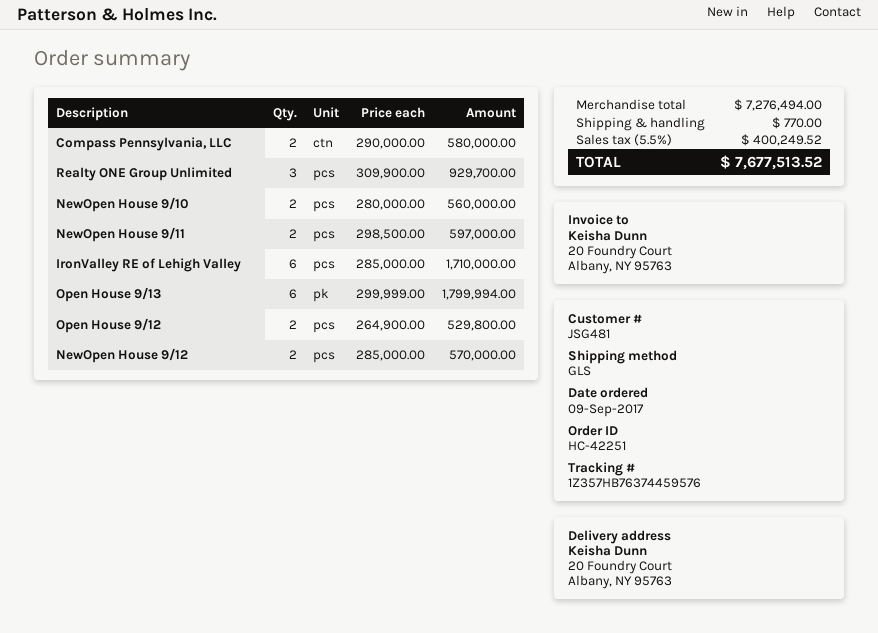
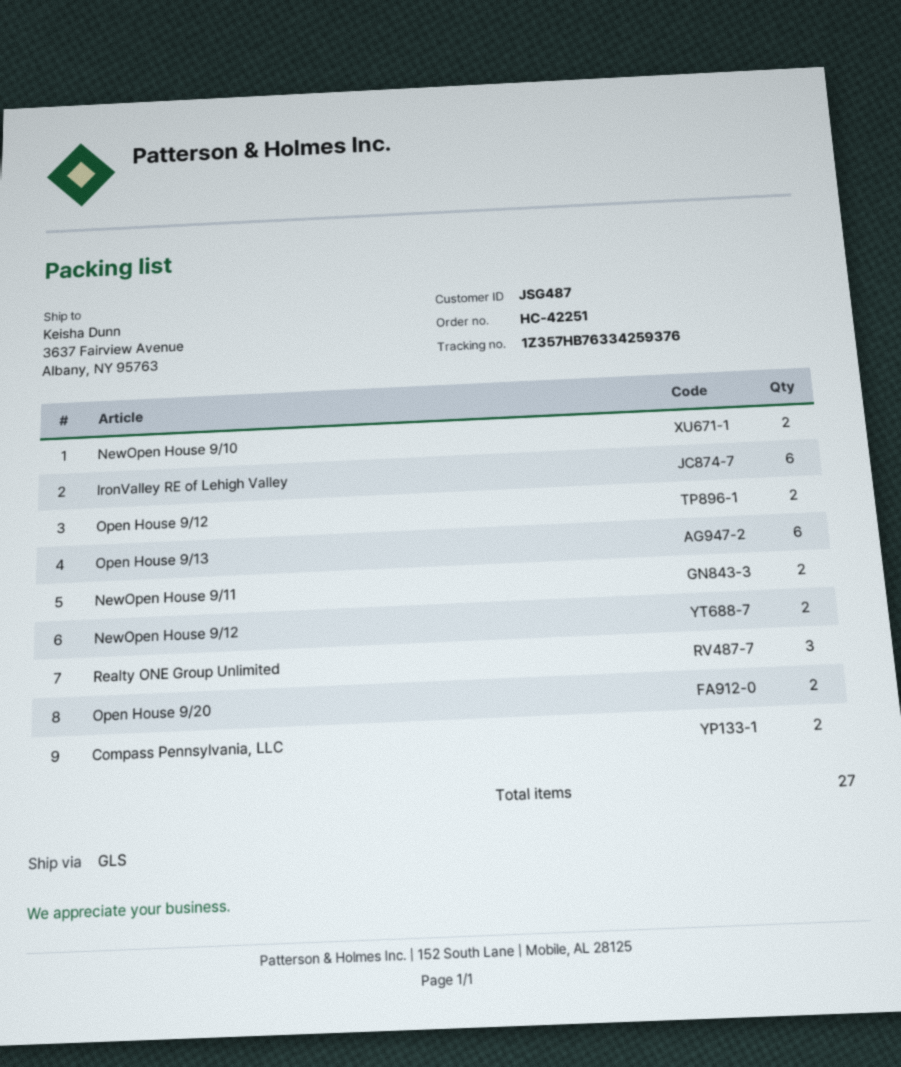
customer number: JSG481 -> JSG487
tracking number: 1Z357HB76374459576 -> 1Z357HB76334259376
ship to: 20 Foundry Court, Albany, NY 95763 -> 3637 Fairview Avenue, Albany, NY 95763
Open House 9/20: none -> 2

